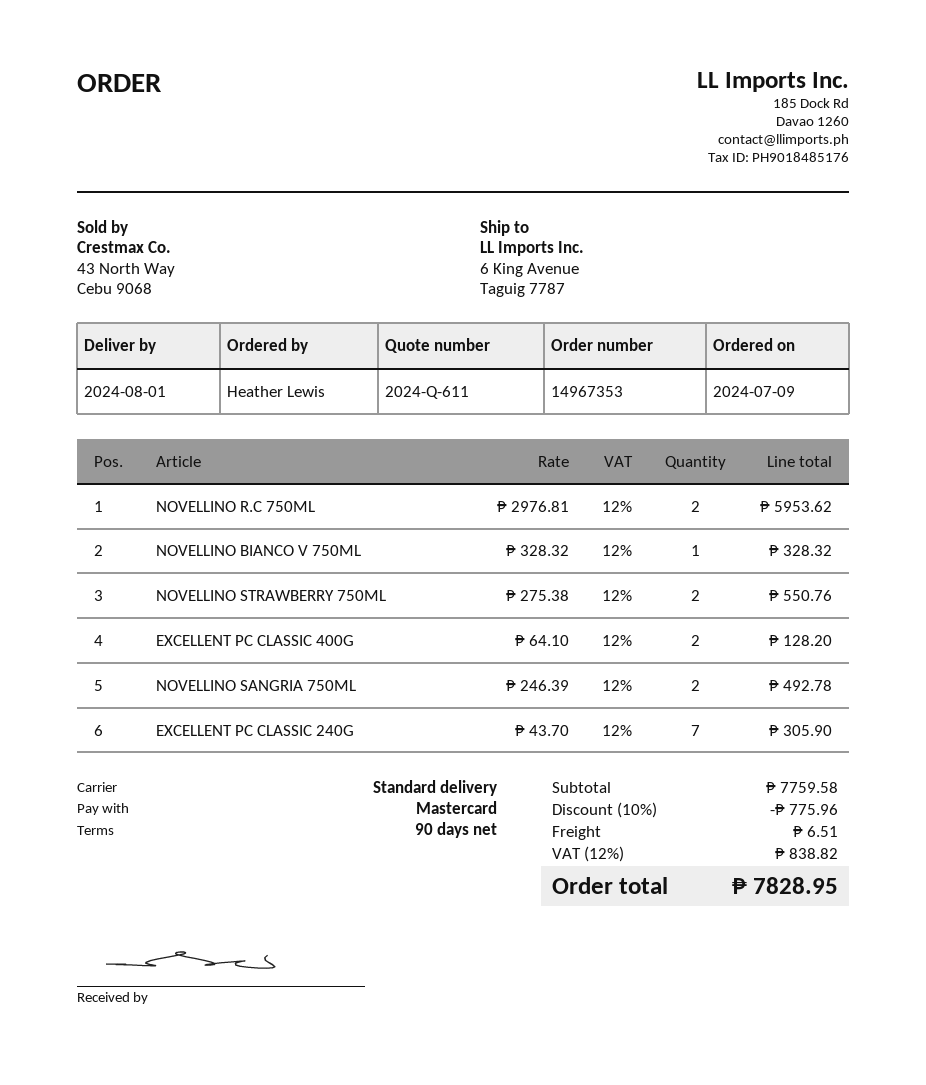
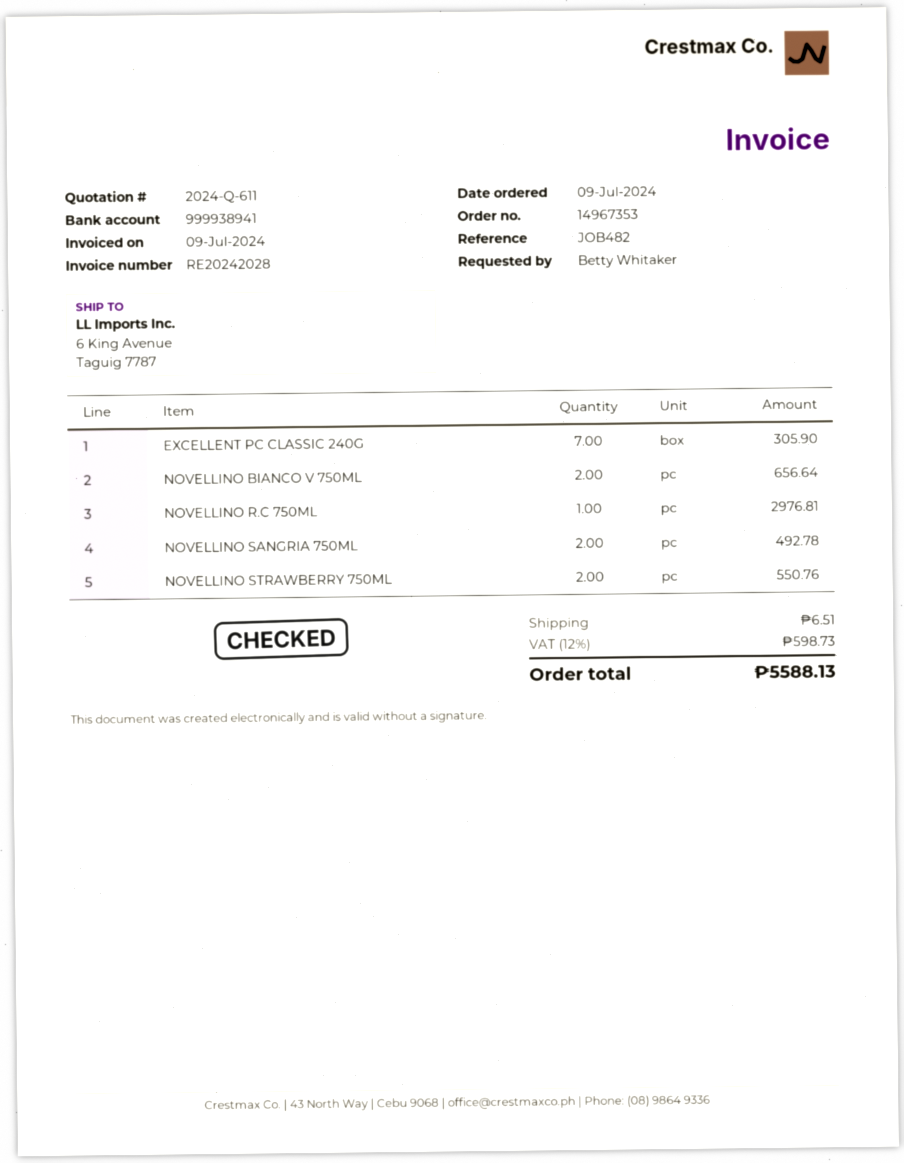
ordered by: Heather Lewis -> Betty Whitaker
NOVELLINO R.C 750ML: 2 for 5953.62 -> 1 for 2976.81
NOVELLINO BIANCO V 750ML: 1 for 328.32 -> 2 for 656.64
EXCELLENT PC CLASSIC 400G: 2 for 128.20 -> none
discount: 10% = 775.96 -> none
tax: 12% = 838.82 -> 12% = 598.73
total: 7828.95 -> 5588.13

